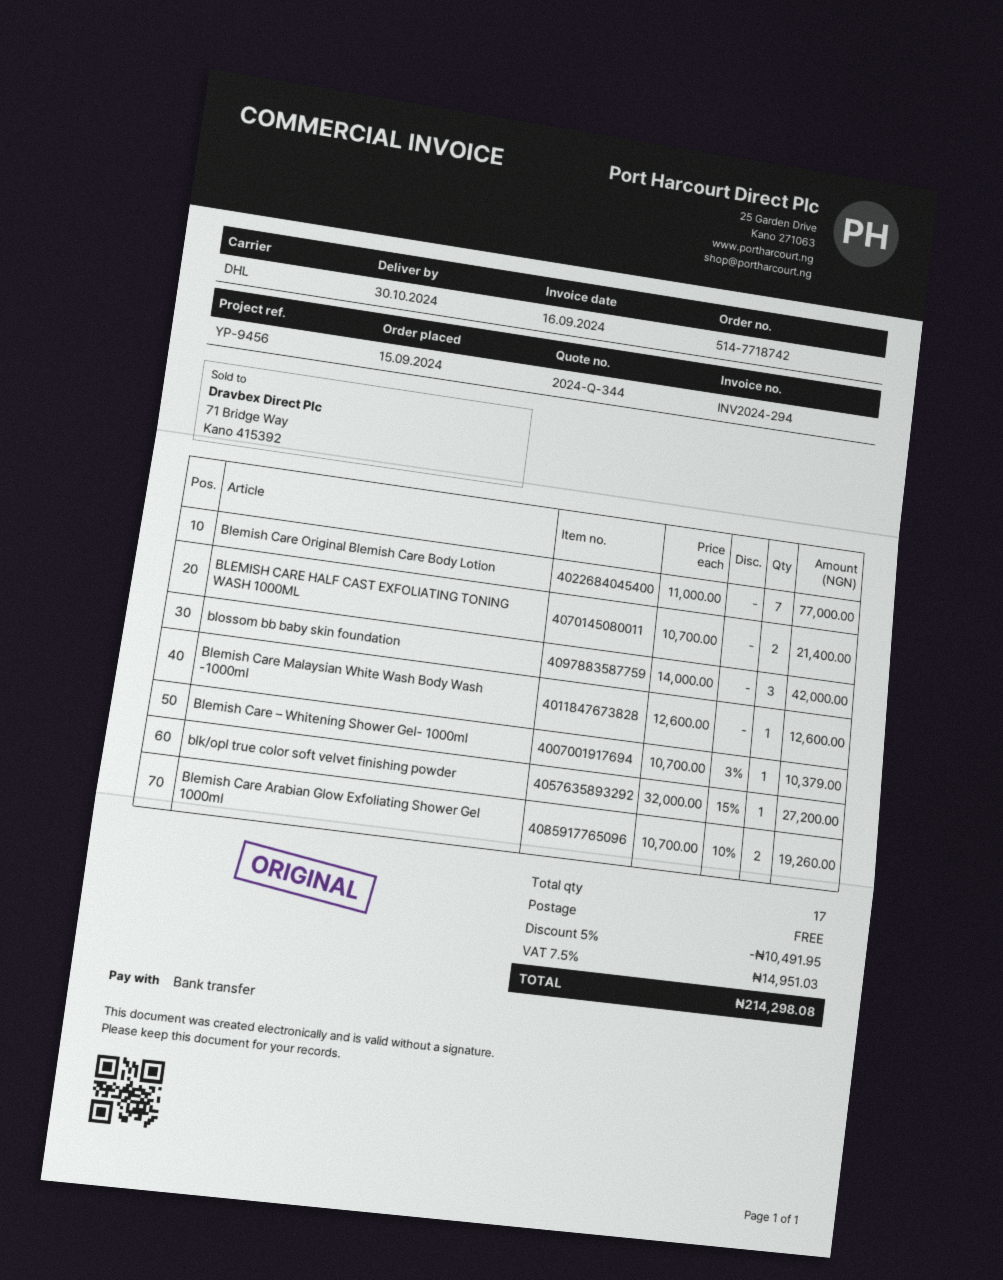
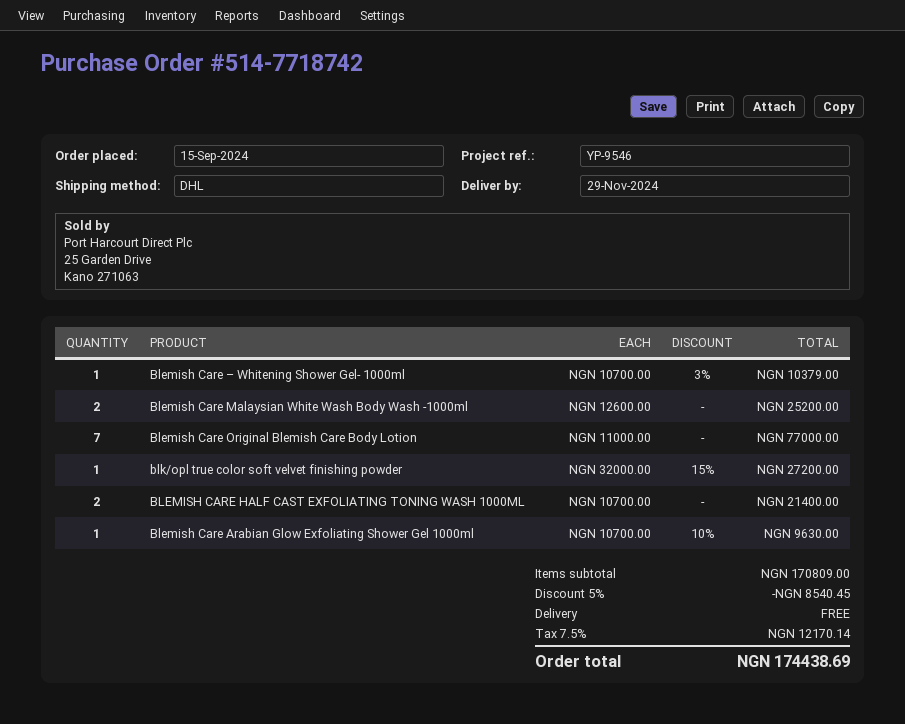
delivery date: 2024-10-30 -> 2024-11-29
reference: YP-9456 -> YP-9546
blossom bb baby skin foundation: 3 x 14000.00 = 42000.00 -> none
Blemish Care Malaysian White Wash Body Wash -1000ml: 1 x 12600.00 = 12600.00 -> 2 x 12600.00 = 25200.00
Blemish Care Arabian Glow Exfoliating Shower Gel 1000ml: 2 x 10700.00 - 10% = 19260.00 -> 1 x 10700.00 - 10% = 9630.00
discount: 5% = 10491.95 -> 5% = 8540.45
tax: 7.5% = 14951.03 -> 7.5% = 12170.14
total: 214298.08 -> 174438.69

